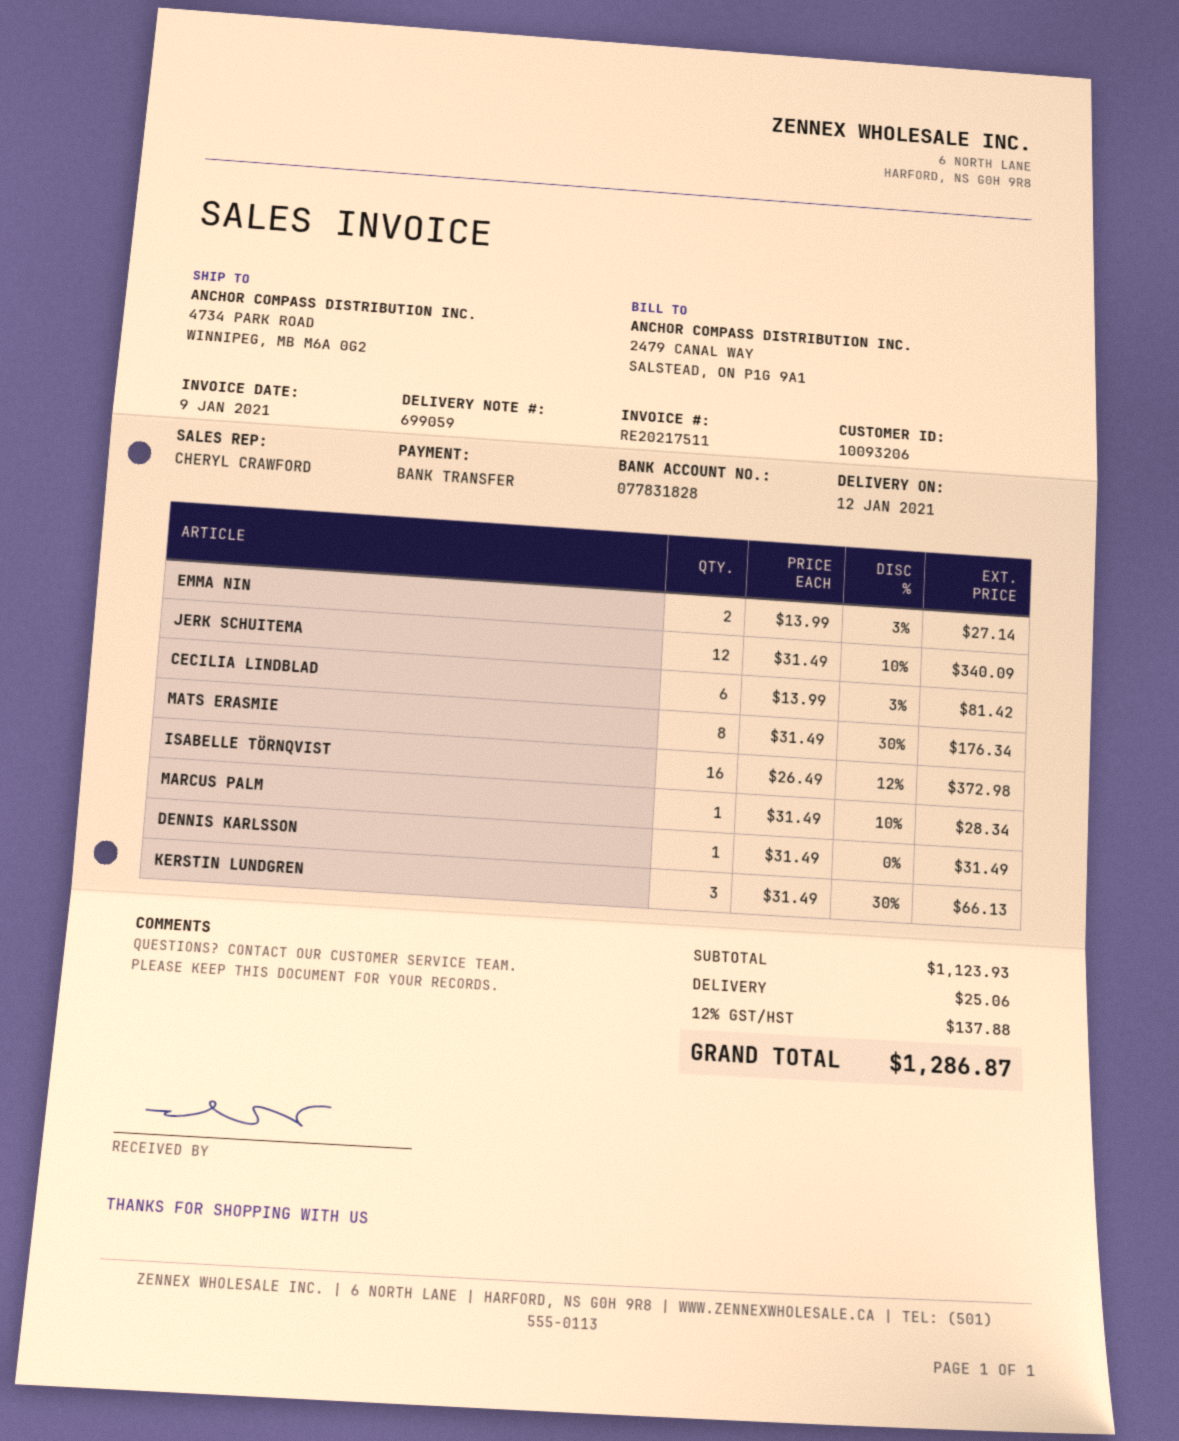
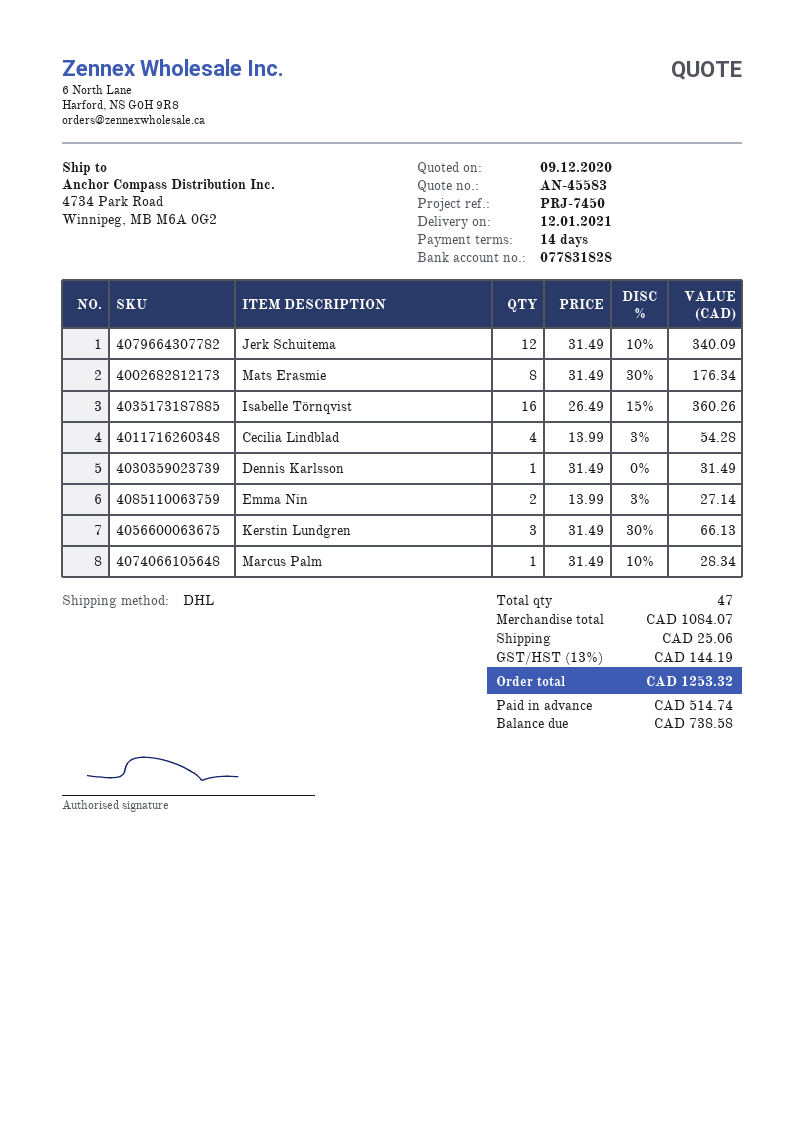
CECILIA LINDBLAD: 6 x 13.99 - 3% = 81.42 -> 4 x 13.99 - 3% = 54.28
ISABELLE TÖRNQVIST: 16 x 26.49 - 12% = 372.98 -> 16 x 26.49 - 15% = 360.26
subtotal: 1123.93 -> 1084.07
tax: 12% = 137.88 -> 13% = 144.19
total: 1286.87 -> 1253.32

